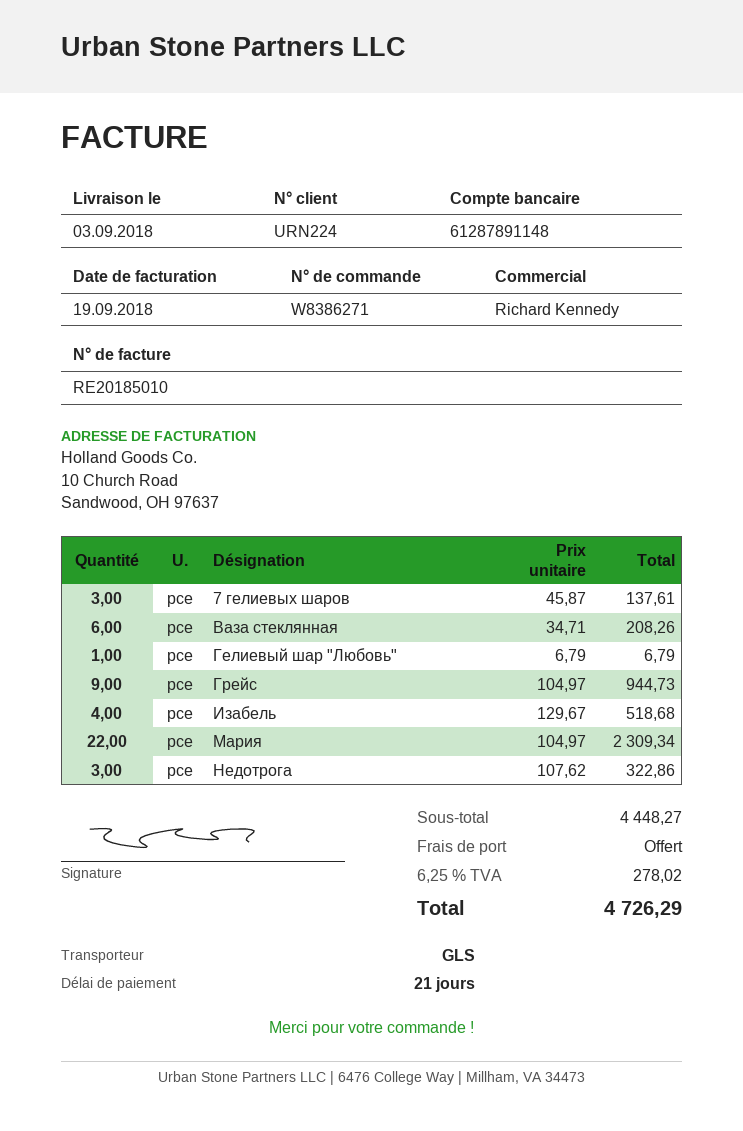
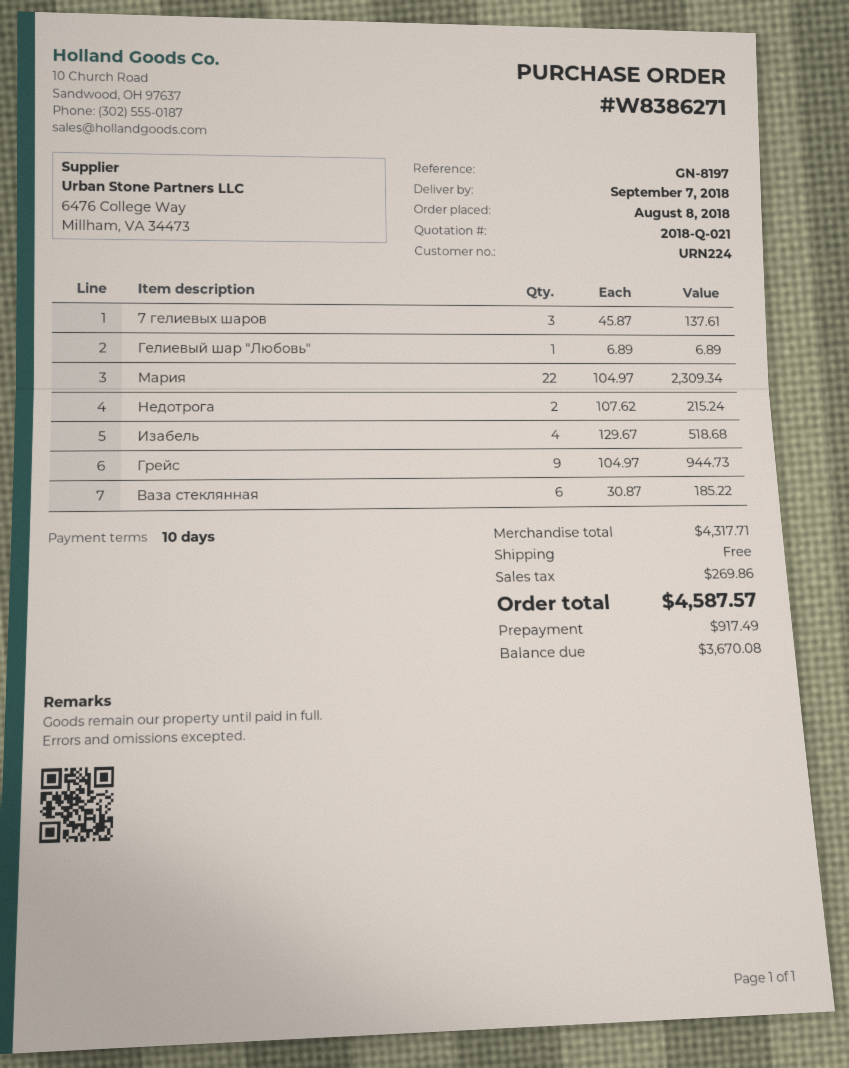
delivery date: 2018-09-03 -> 2018-09-07
payment terms: 21 days -> 10 days
Ваза стеклянная: 6 x 34.71 = 208.26 -> 6 x 30.87 = 185.22
Гелиевый шар "Любовь": 1 x 6.79 = 6.79 -> 1 x 6.89 = 6.89
Недотрога: 3 x 107.62 = 322.86 -> 2 x 107.62 = 215.24
subtotal: 4448.27 -> 4317.71
tax: 278.02 -> 269.86
total: 4726.29 -> 4587.57

